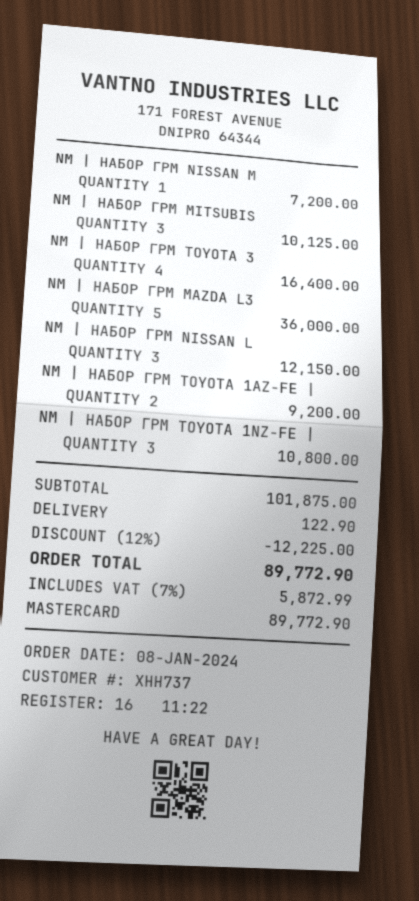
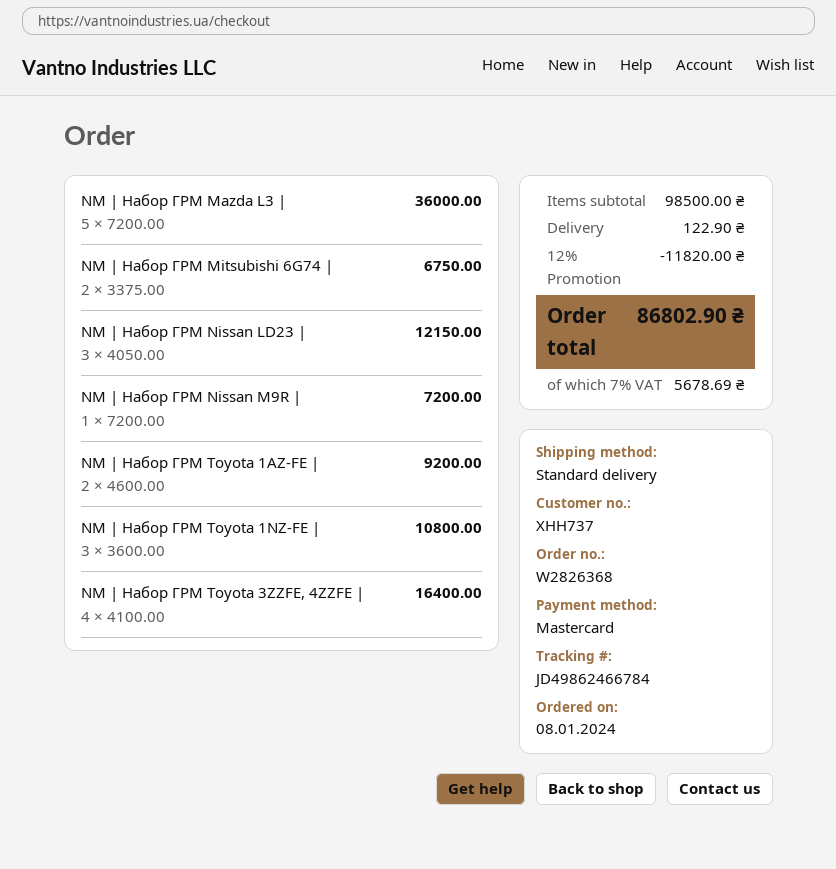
NM | НАБОР ГРМ MITSUBIS: 3 for 10125.00 -> 2 for 6750.00
subtotal: 101875.00 -> 98500.00
discount: 12% = 12225.00 -> 12% = 11820.00
tax: 7% = 5872.99 -> 7% = 5678.69
total: 89772.90 -> 86802.90

